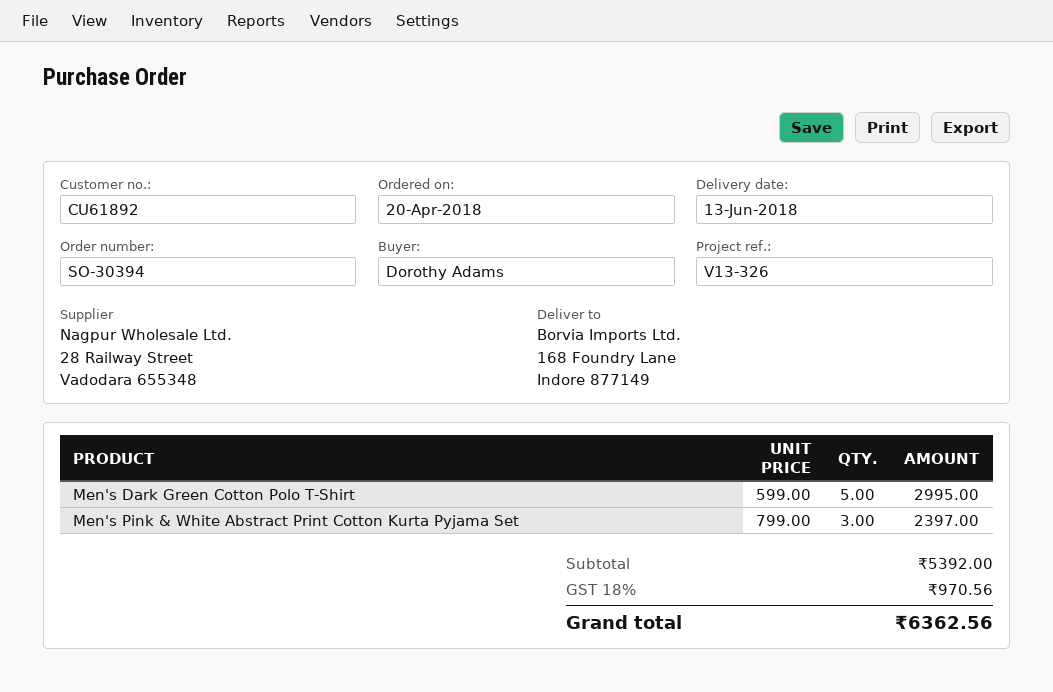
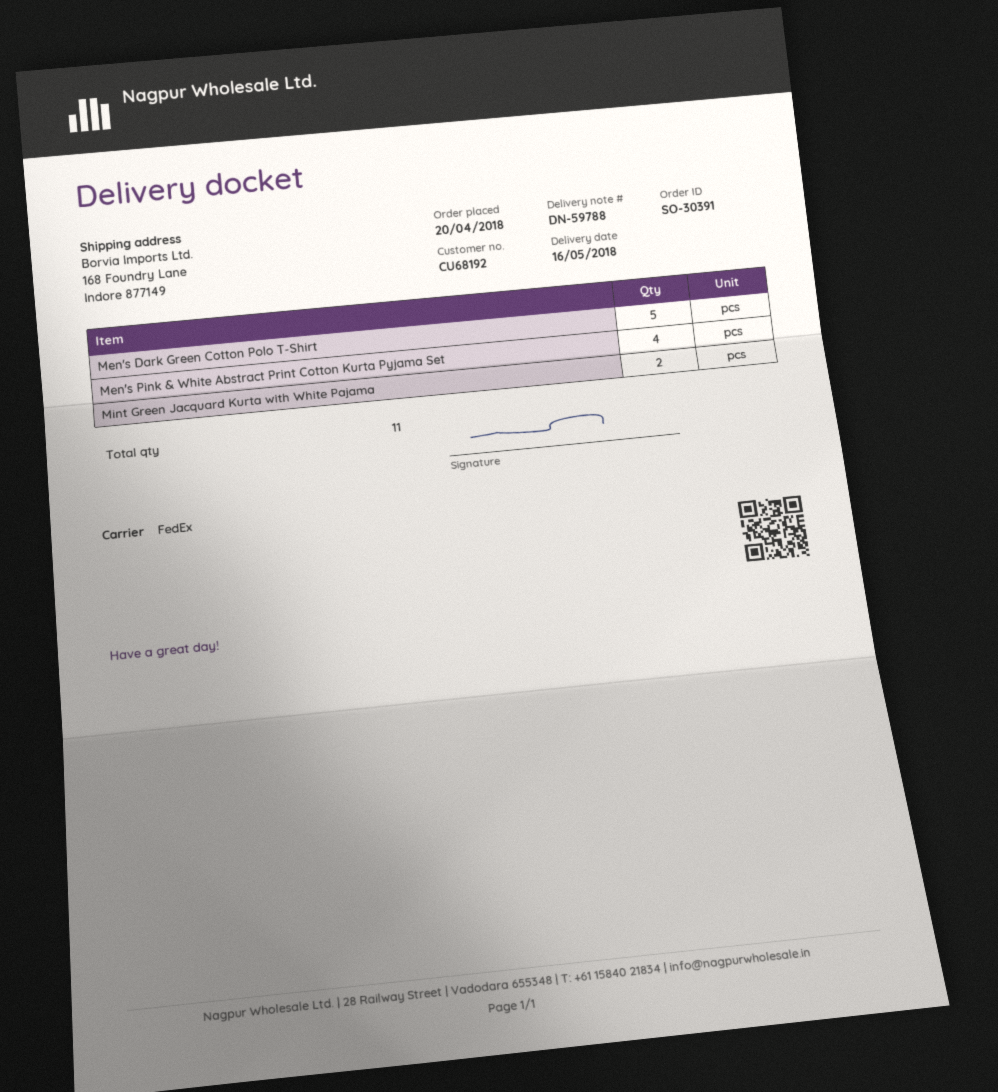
order number: SO-30394 -> SO-30391
delivery date: 2018-06-13 -> 2018-05-16
customer number: CU61892 -> CU68192
Men's Pink & White Abstract Print Cotton Kurta Pyjama Set: 3 -> 4
Mint Green Jacquard Kurta with White Pajama: none -> 2

